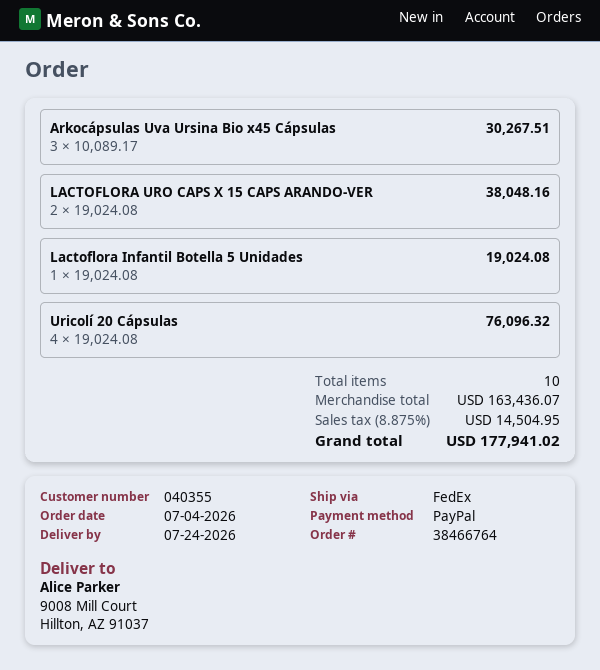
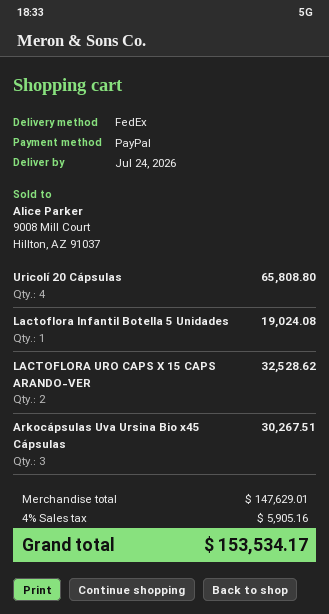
LACTOFLORA URO CAPS X 15 CAPS ARANDO-VER: 2 for 38048.16 -> 2 for 32528.62
Uricolí 20 Cápsulas: 4 for 76096.32 -> 4 for 65808.80
subtotal: 163436.07 -> 147629.01
tax: 8.875% = 14504.95 -> 4% = 5905.16
total: 177941.02 -> 153534.17

